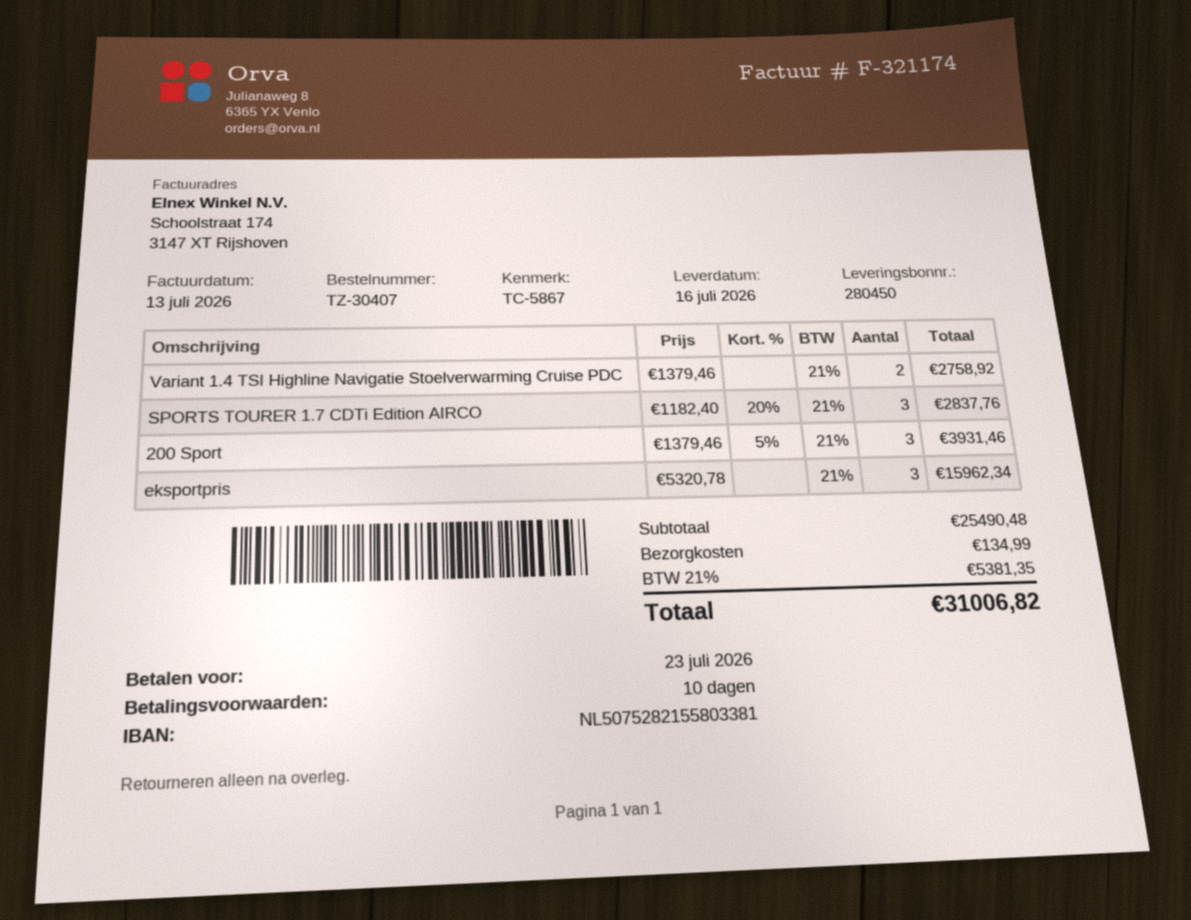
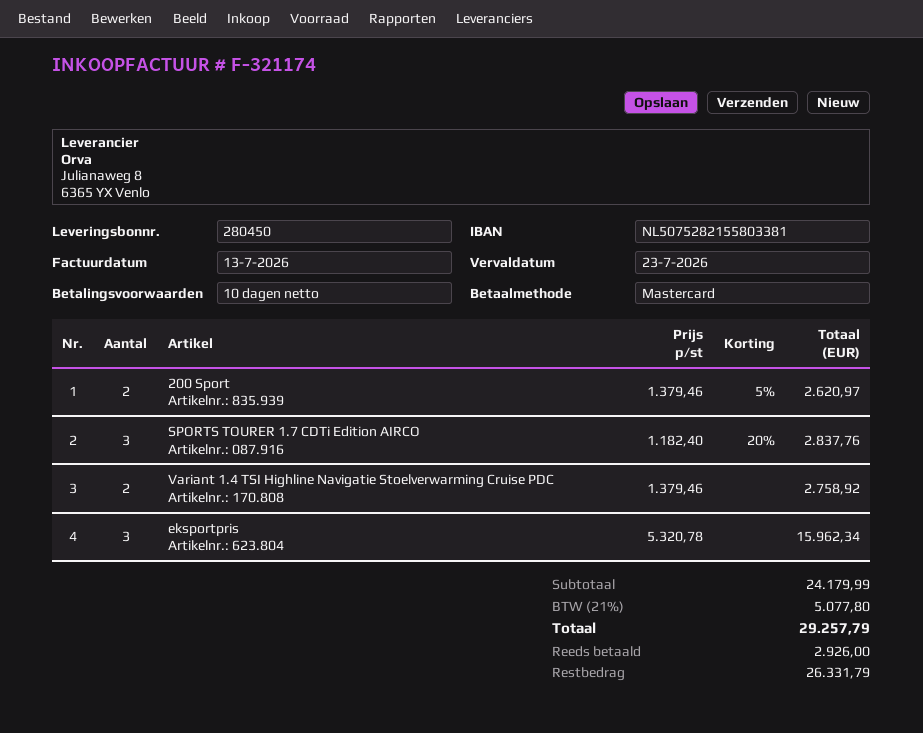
200 Sport: 3 x 1379.46 - 5% = 3931.46 -> 2 x 1379.46 - 5% = 2620.97
subtotal: 25490.48 -> 24179.99
shipping: 134.99 -> none
tax: 21% = 5381.35 -> 21% = 5077.80
total: 31006.82 -> 29257.79

